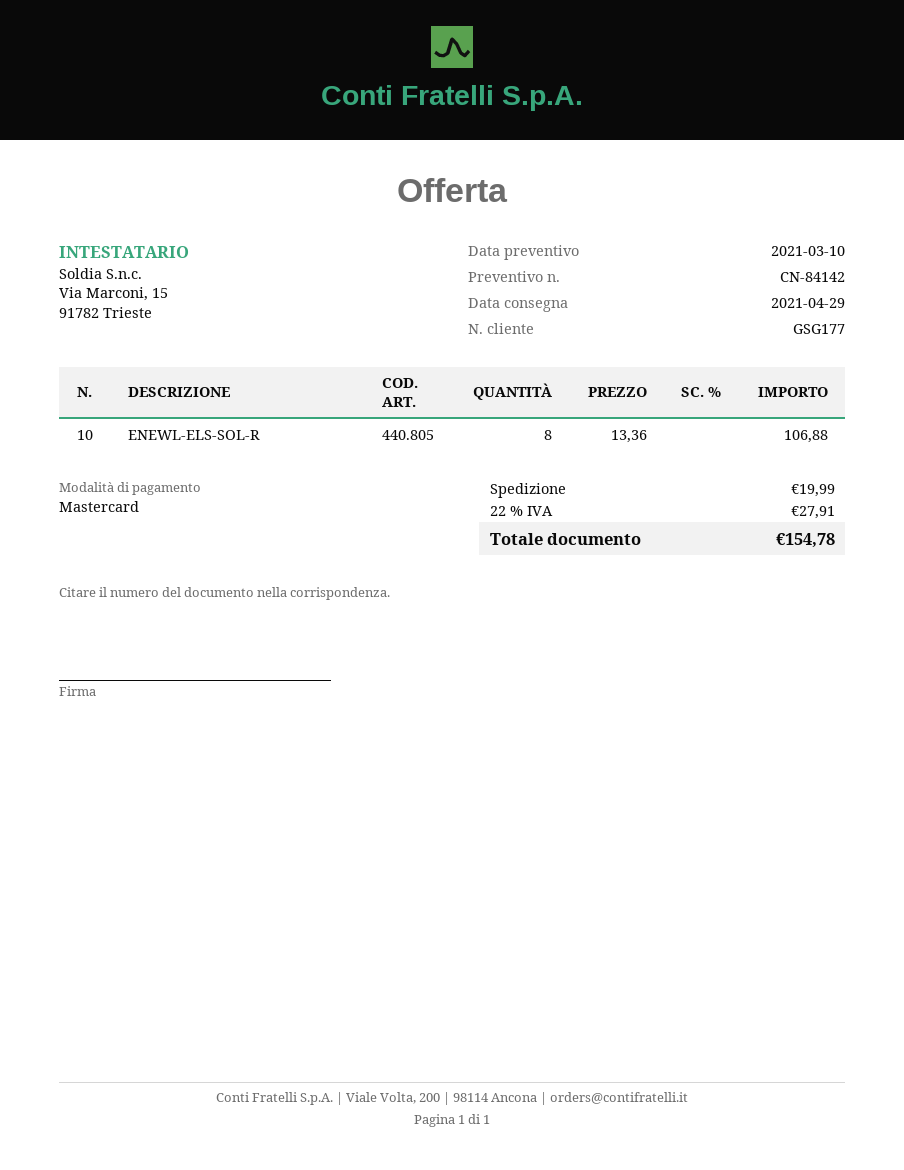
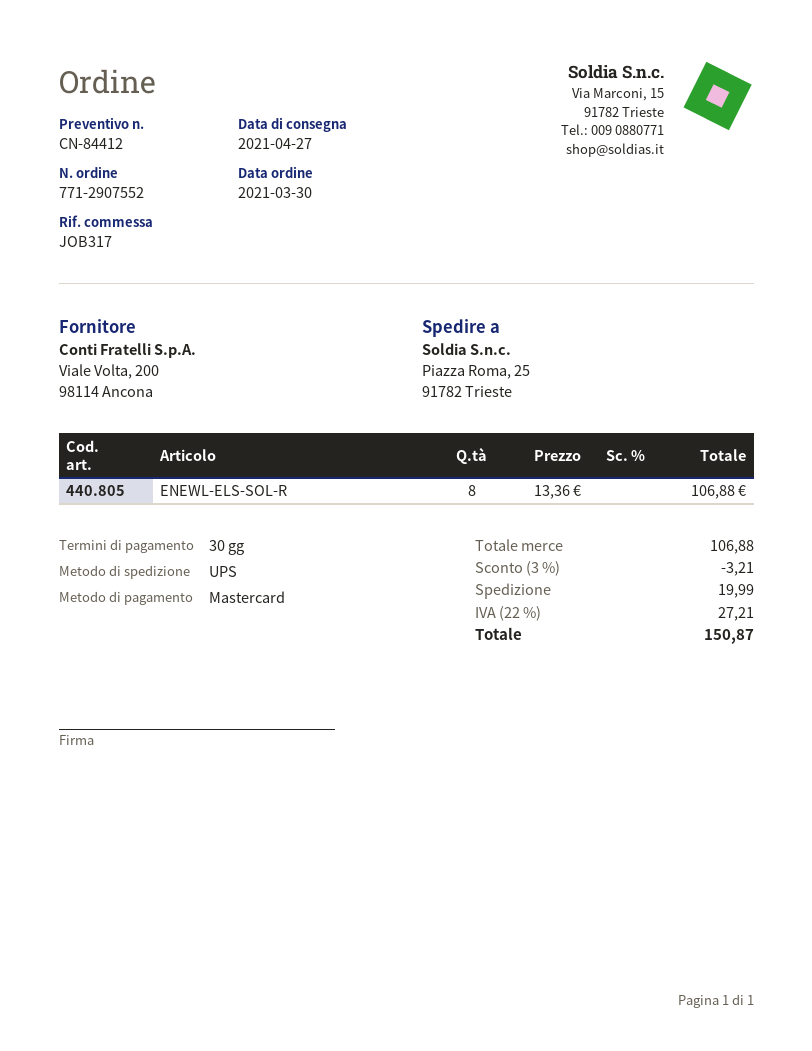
quote number: CN-84142 -> CN-84412
delivery date: 2021-04-29 -> 2021-04-27
discount: none -> 3% = 3.21
tax: 22% = 27.91 -> 22% = 27.21
total: 154.78 -> 150.87

